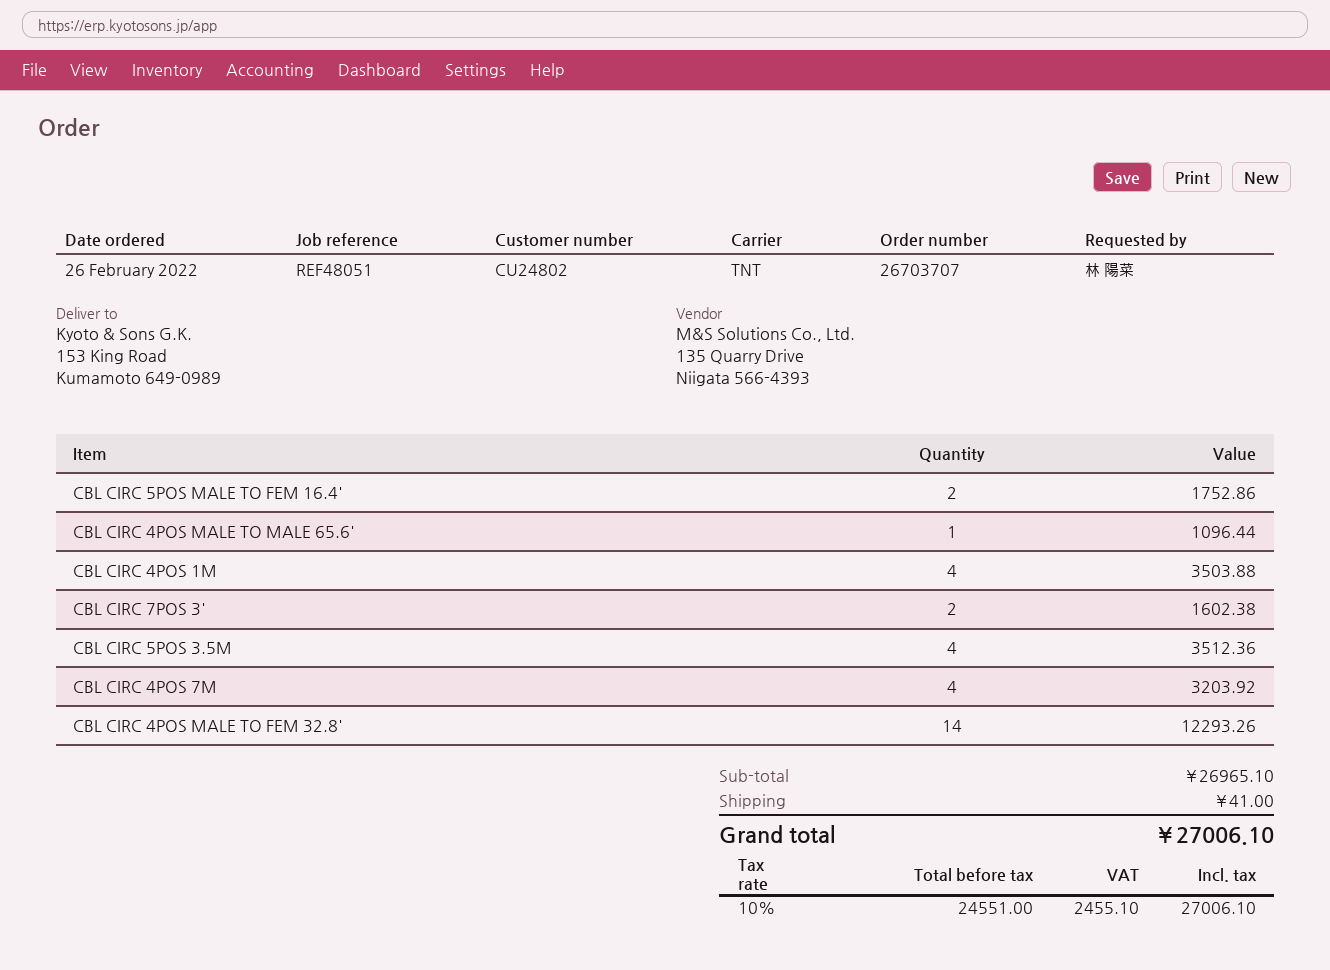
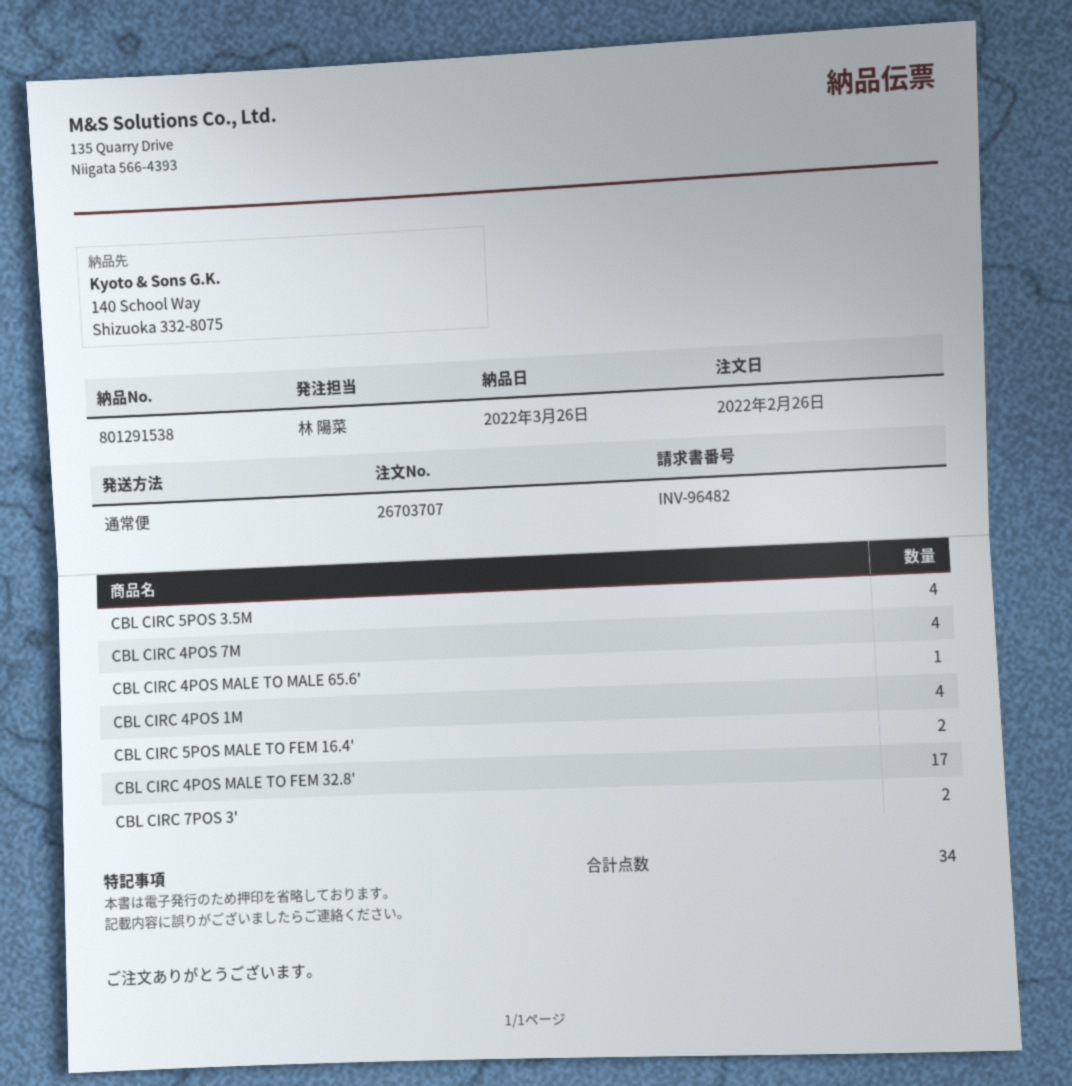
shipping method: TNT -> standard
ship to: 153 King Road, Kumamoto 649-0989 -> 140 School Way, Shizuoka 332-8075
CBL CIRC 4POS MALE TO FEM 32.8': 14 -> 17

